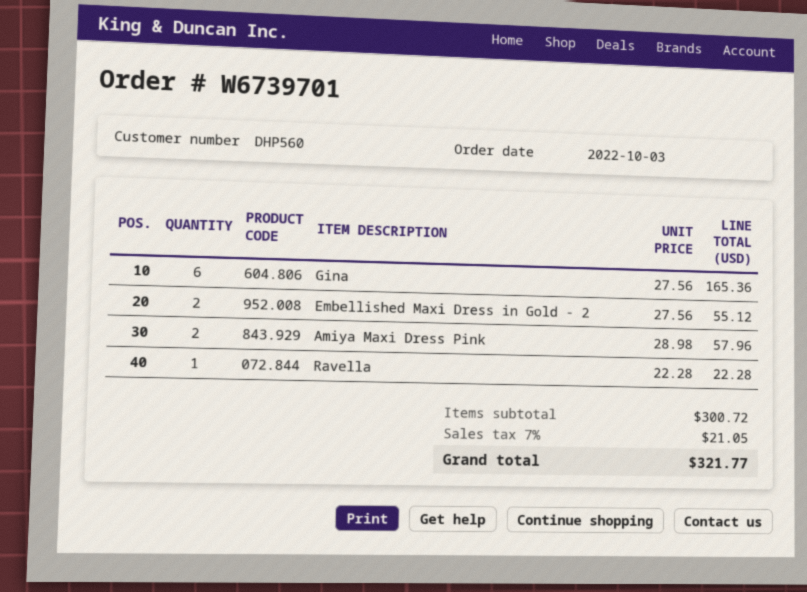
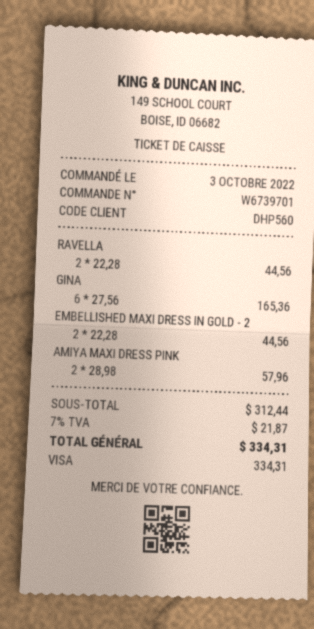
Embellished Maxi Dress in Gold - 2: 2 x 27.56 = 55.12 -> 2 x 22.28 = 44.56
Ravella: 1 x 22.28 = 22.28 -> 2 x 22.28 = 44.56
subtotal: 300.72 -> 312.44
tax: 7% = 21.05 -> 7% = 21.87
total: 321.77 -> 334.31

